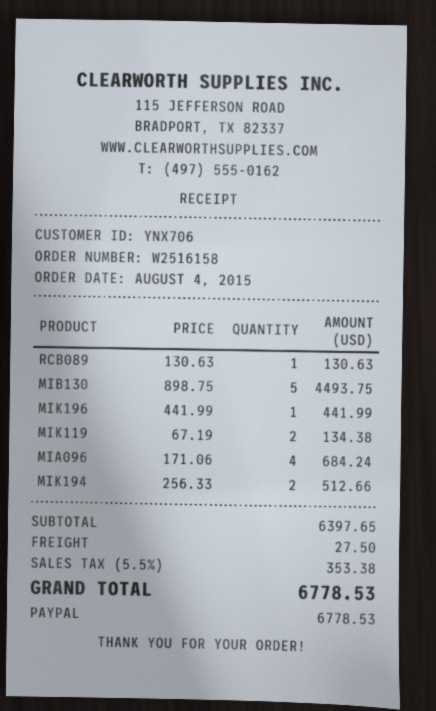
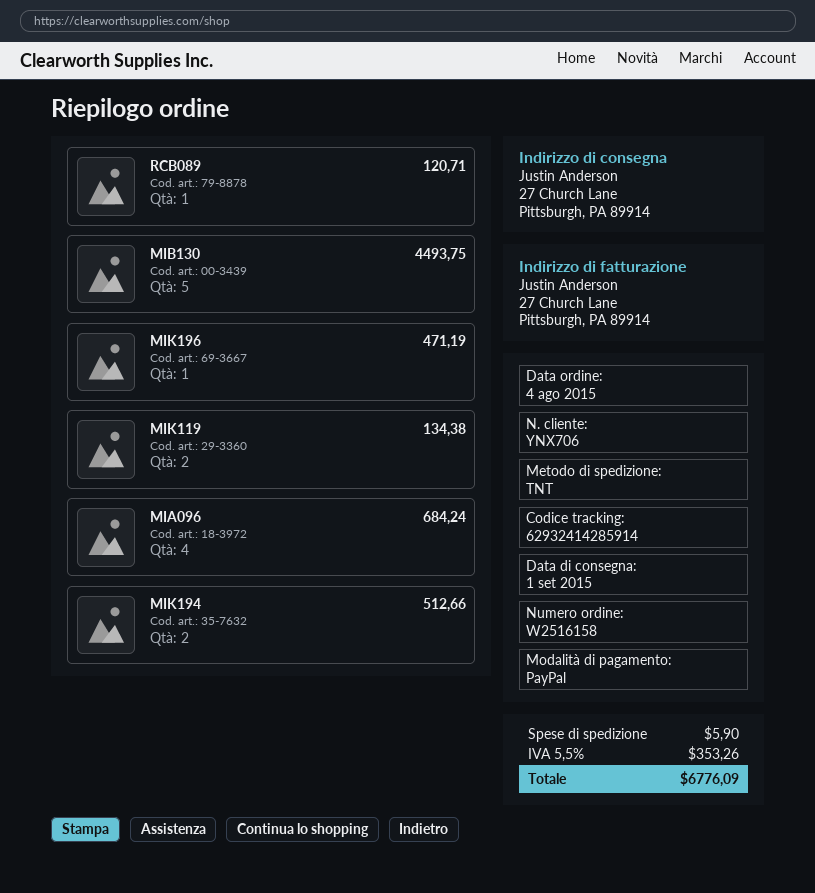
RCB089: 1 for 130.63 -> 1 for 120.71
MIK196: 1 for 441.99 -> 1 for 471.19
shipping: 27.50 -> 5.90
tax: 5.5% = 353.38 -> 5.5% = 353.26
total: 6778.53 -> 6776.09

